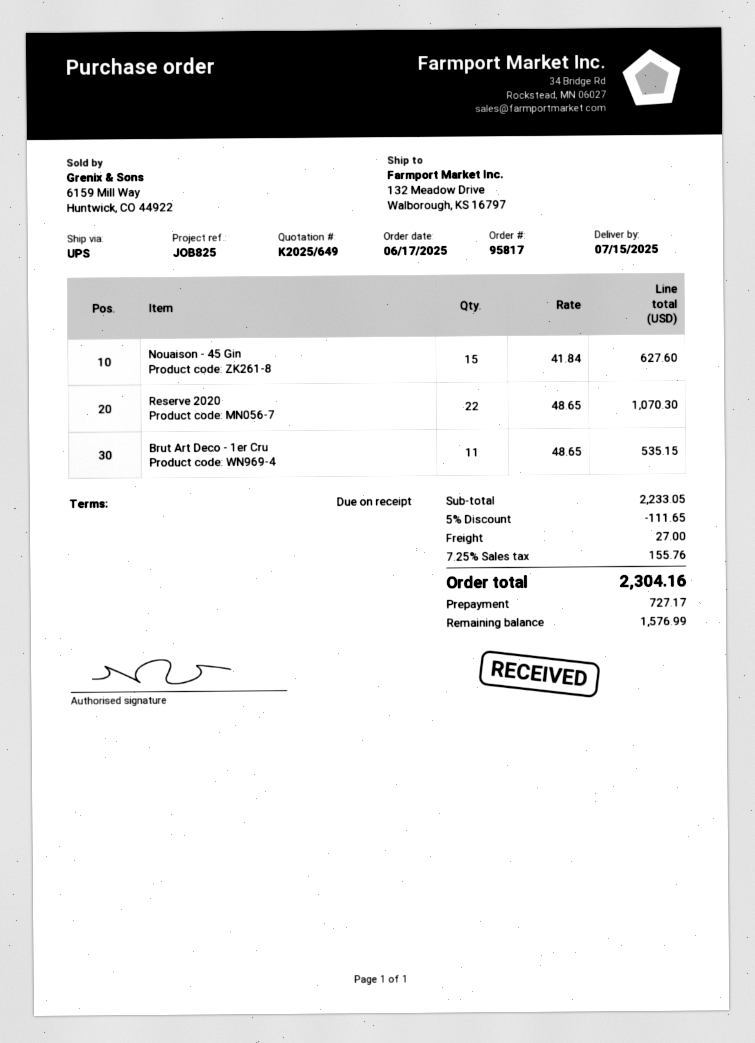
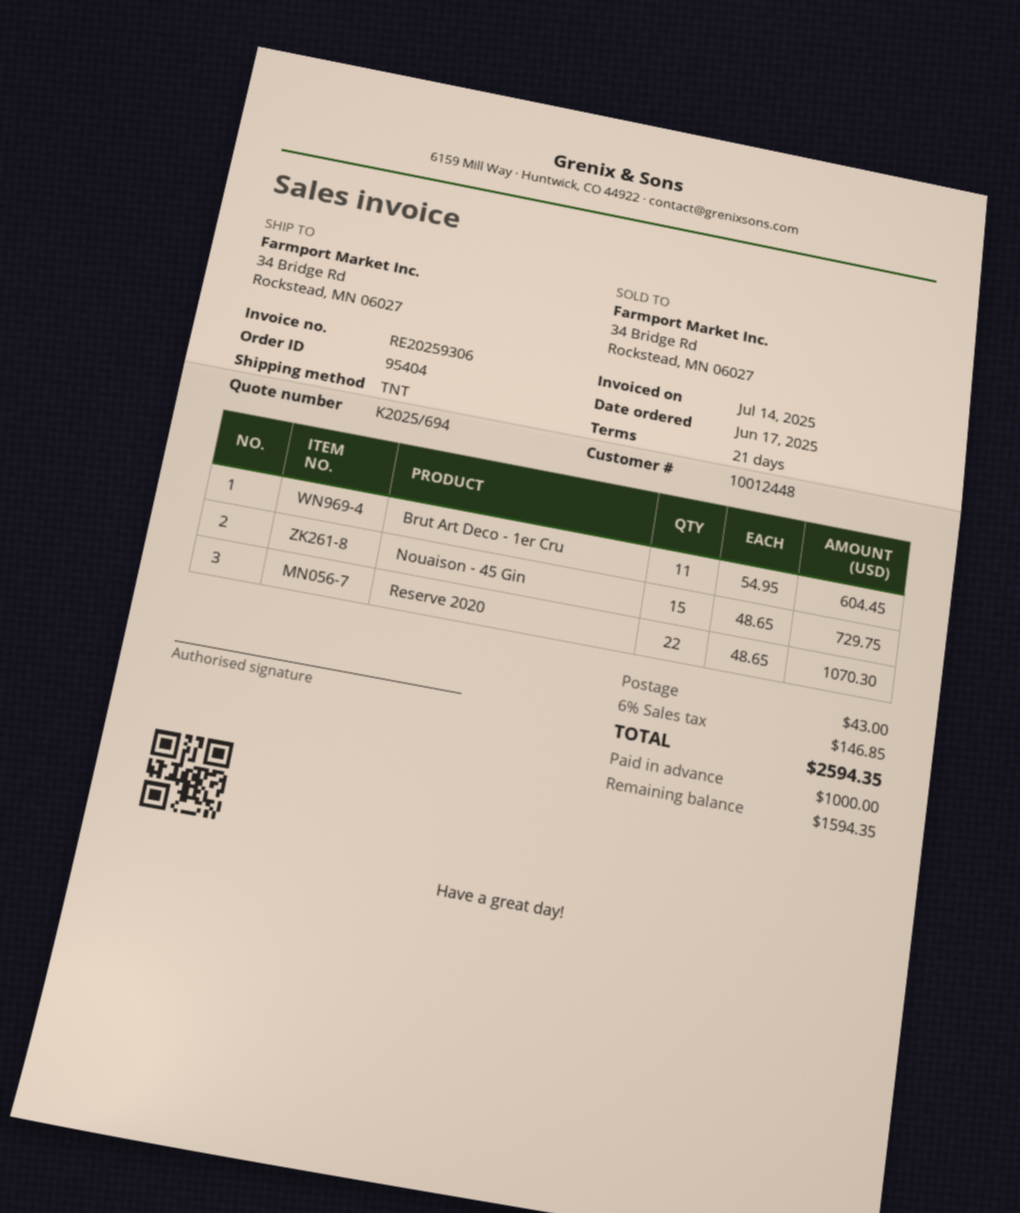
quote number: K2025/649 -> K2025/694
order number: 95817 -> 95404
payment terms: on receipt -> 21 days
shipping method: UPS -> TNT
ship to: 132 Meadow Drive, Walborough, KS 16797 -> 34 Bridge Rd, Rockstead, MN 06027
Nouaison - 45 Gin: 15 x 41.84 = 627.60 -> 15 x 48.65 = 729.75
Brut Art Deco - 1er Cru: 11 x 48.65 = 535.15 -> 11 x 54.95 = 604.45
discount: 5% = 111.65 -> none
shipping: 27.00 -> 43.00
tax: 7.25% = 155.76 -> 6% = 146.85
total: 2304.16 -> 2594.35
deposit: 727.17 -> 1000.00
balance: 1576.99 -> 1594.35

